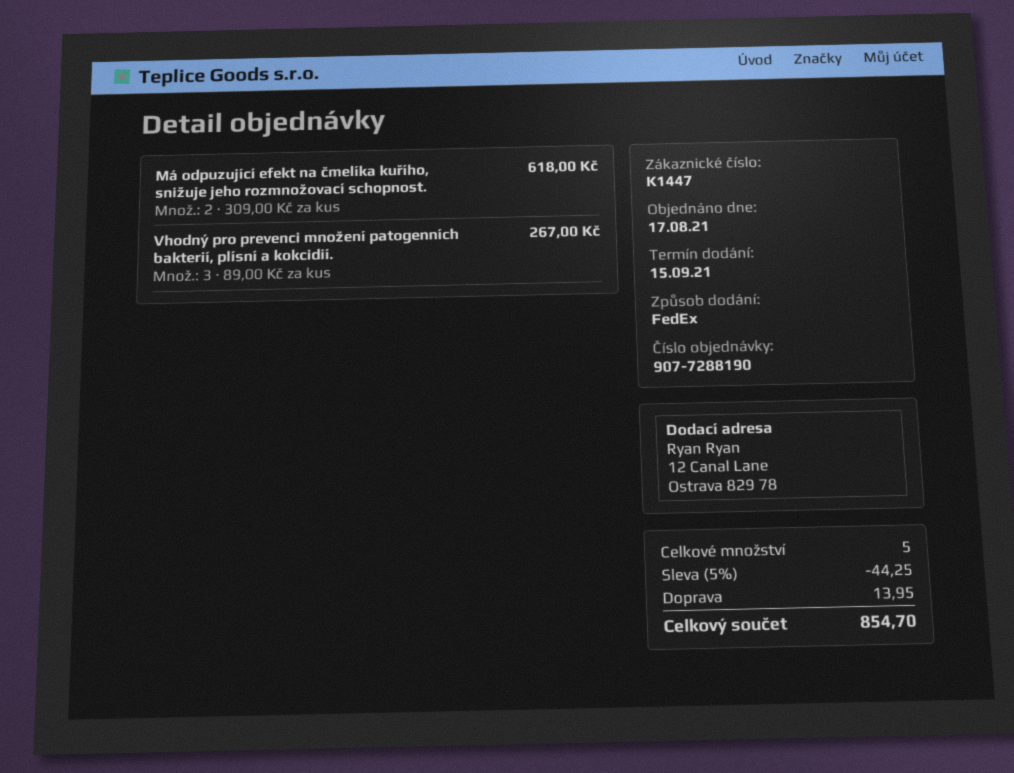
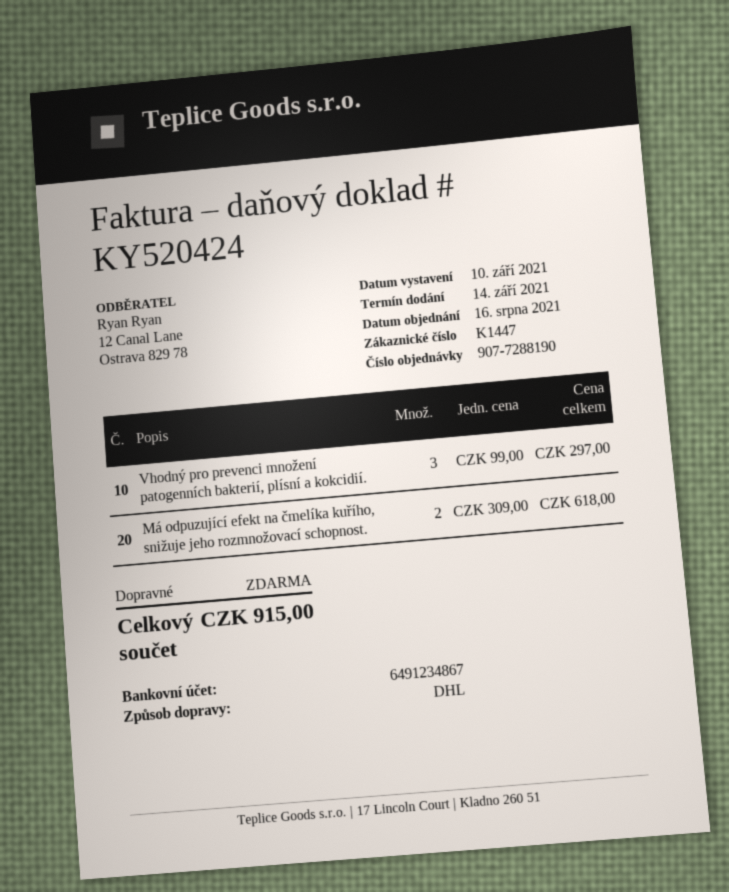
order date: 2021-08-17 -> 2021-08-16
delivery date: 2021-09-15 -> 2021-09-14
shipping method: FedEx -> DHL
Vhodný pro prevenci množení patogenních bakterií, plísní a kokcidií.: 3 x 89.00 = 267.00 -> 3 x 99.00 = 297.00
discount: 5% = 44.25 -> none
shipping: 13.95 -> 0.00
total: 854.70 -> 915.00

